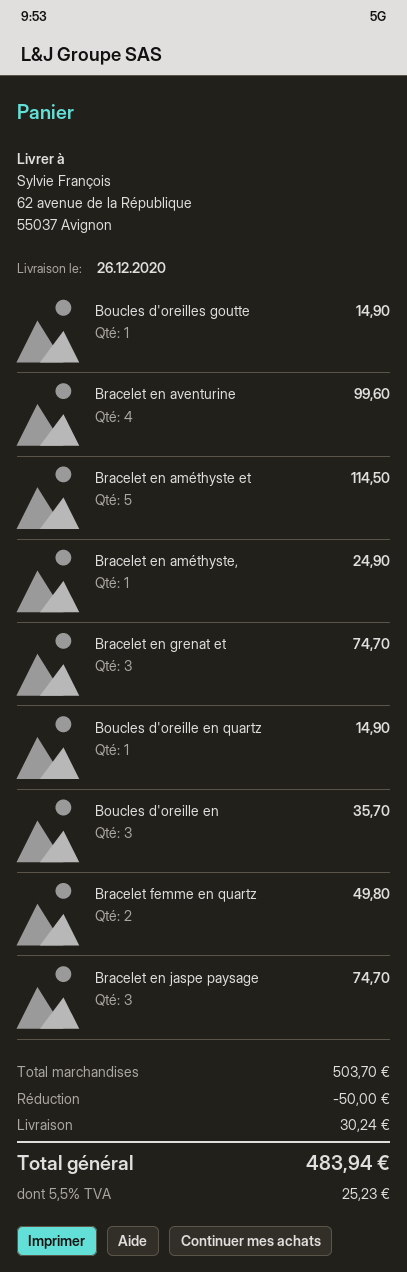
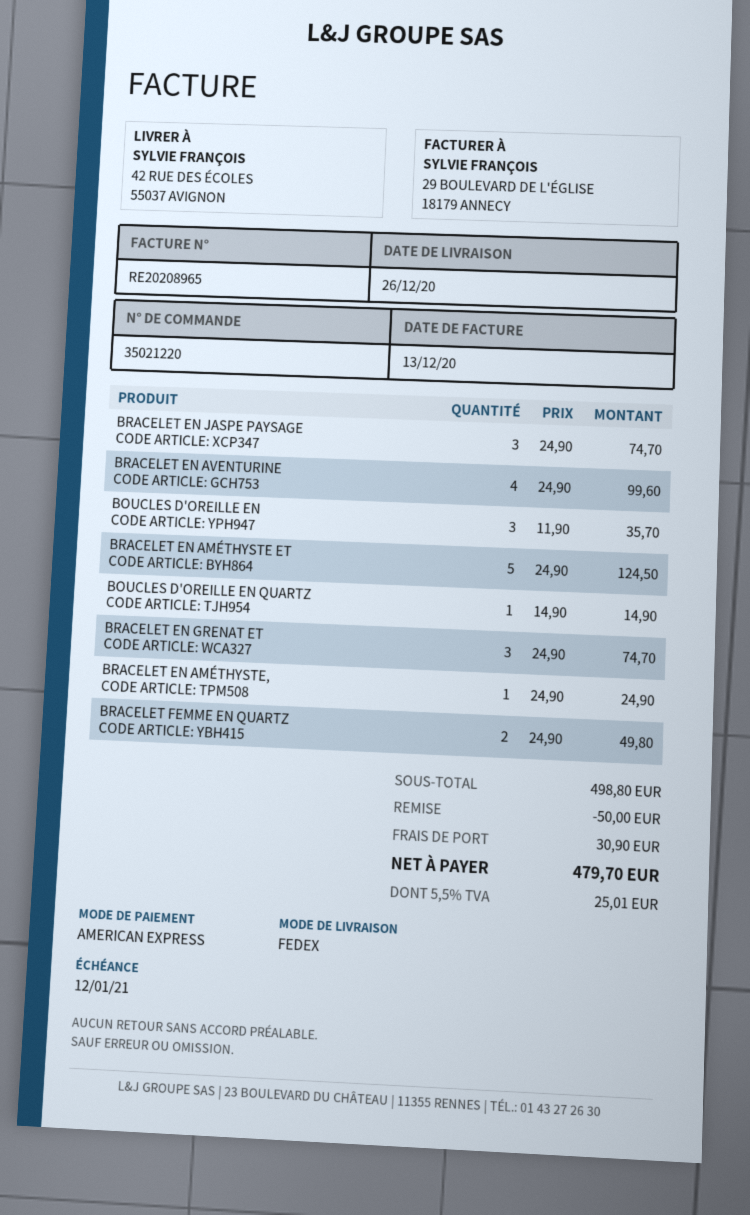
ship to: 62 avenue de la République, 55037 Avignon -> 42 RUE DES ÉCOLES, 55037 AVIGNON
Boucles d'oreilles goutte: 1 for 14.90 -> none
Bracelet en améthyste et: 5 for 114.50 -> 5 for 124.50
subtotal: 503.70 -> 498.80
shipping: 30.24 -> 30.90
tax: 5.5% = 25.23 -> 5.5% = 25.01
total: 483.94 -> 479.70

